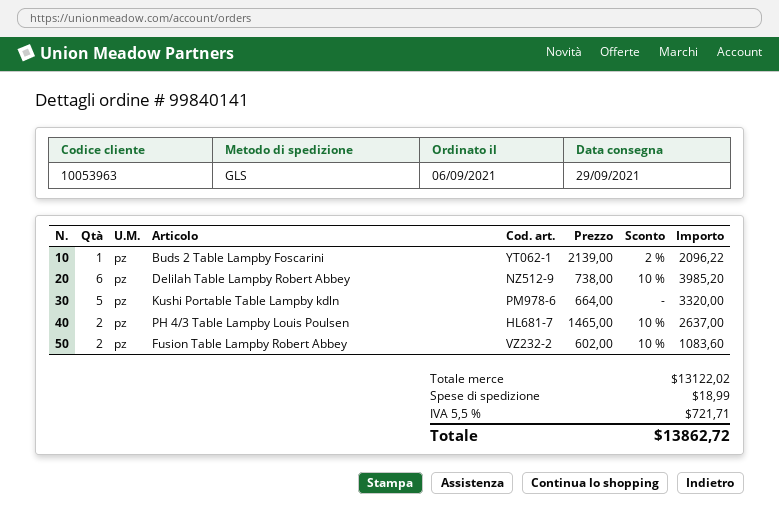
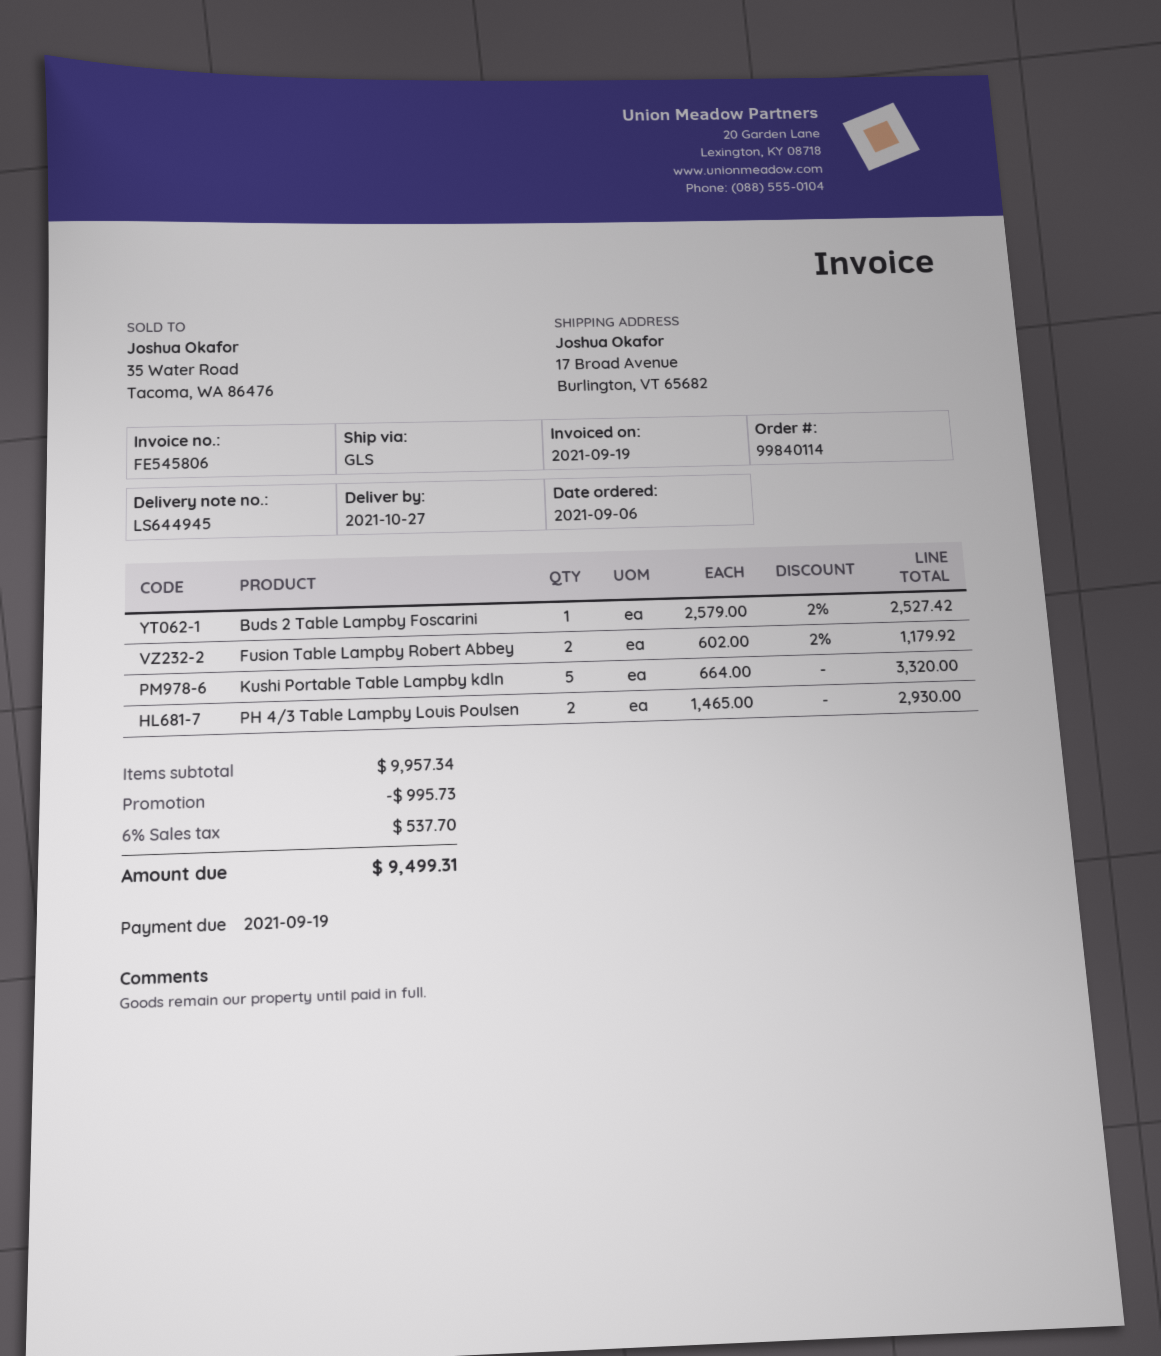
order number: 99840141 -> 99840114
delivery date: 2021-09-29 -> 2021-10-27
Buds 2 Table Lampby Foscarini: 1 x 2139.00 - 2% = 2096.22 -> 1 x 2579.00 - 2% = 2527.42
Delilah Table Lampby Robert Abbey: 6 x 738.00 - 10% = 3985.20 -> none
PH 4/3 Table Lampby Louis Poulsen: 2 x 1465.00 - 10% = 2637.00 -> 2 x 1465.00 = 2930.00
Fusion Table Lampby Robert Abbey: 2 x 602.00 - 10% = 1083.60 -> 2 x 602.00 - 2% = 1179.92
subtotal: 13122.02 -> 9957.34
discount: none -> 995.73
shipping: 18.99 -> none
tax: 5.5% = 721.71 -> 6% = 537.70
total: 13862.72 -> 9499.31

